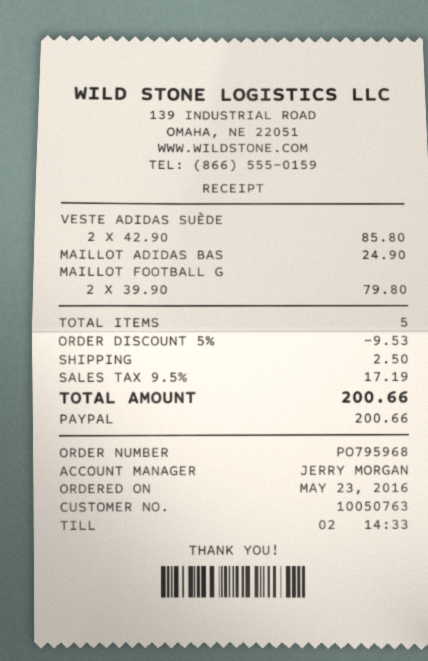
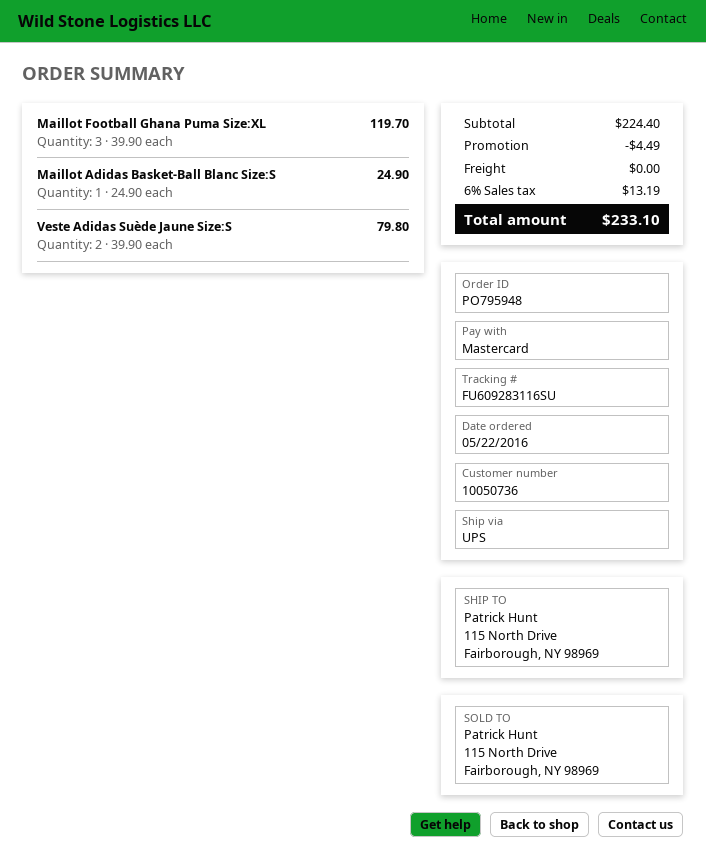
order number: PO795968 -> PO795948
order date: 2016-05-23 -> 2016-05-22
customer number: 10050763 -> 10050736
payment method: PayPal -> Mastercard
VESTE ADIDAS SUÈDE: 2 x 42.90 = 85.80 -> 2 x 39.90 = 79.80
MAILLOT FOOTBALL G: 2 x 39.90 = 79.80 -> 3 x 39.90 = 119.70
discount: 9.53 -> 4.49
shipping: 2.50 -> 0.00
tax: 9.5% = 17.19 -> 6% = 13.19
total: 200.66 -> 233.10

